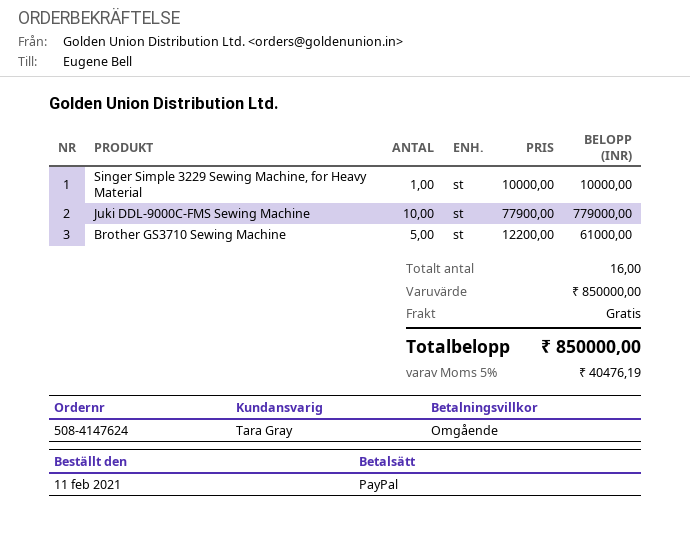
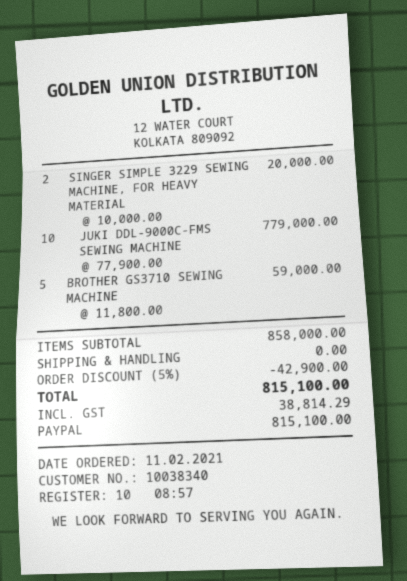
Singer Simple 3229 Sewing Machine, for Heavy Material: 1 x 10000.00 = 10000.00 -> 2 x 10000.00 = 20000.00
Brother GS3710 Sewing Machine: 5 x 12200.00 = 61000.00 -> 5 x 11800.00 = 59000.00
subtotal: 850000.00 -> 858000.00
discount: none -> 5% = 42900.00
tax: 40476.19 -> 38814.29
total: 850000.00 -> 815100.00

